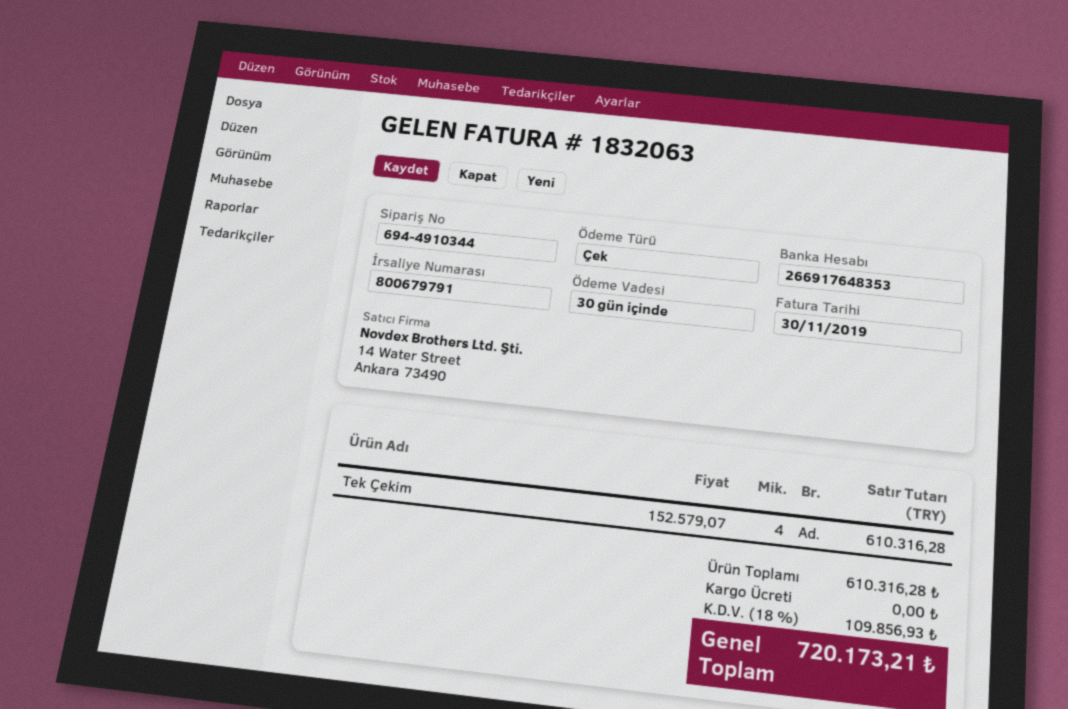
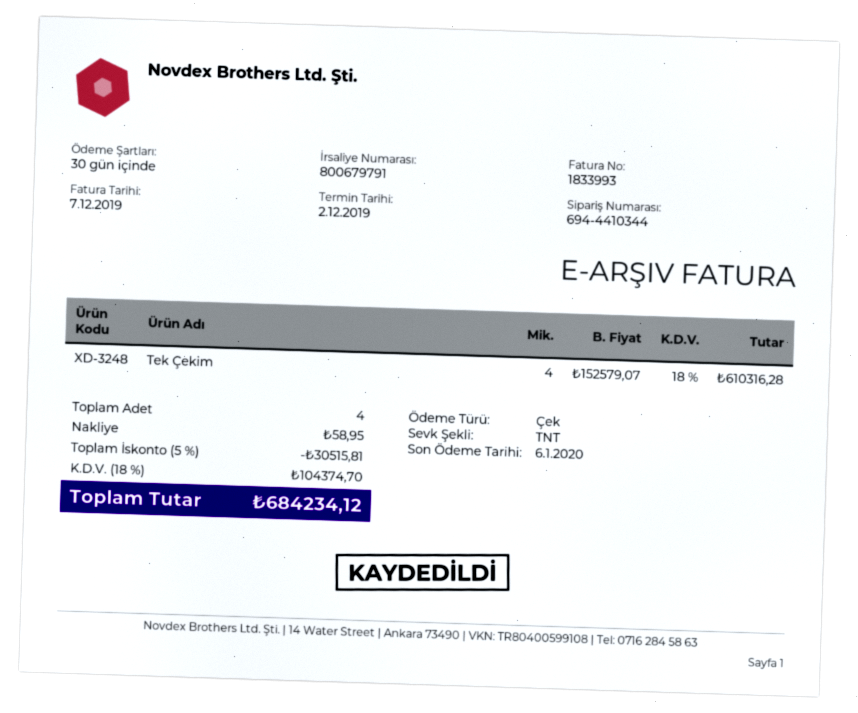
order number: 694-4910344 -> 694-4410344
invoice number: 1832063 -> 1833993
invoice date: 2019-11-30 -> 2019-12-07
discount: none -> 5% = 30515.81
shipping: 0.00 -> 58.95
tax: 18% = 109856.93 -> 18% = 104374.70
total: 720173.21 -> 684234.12

